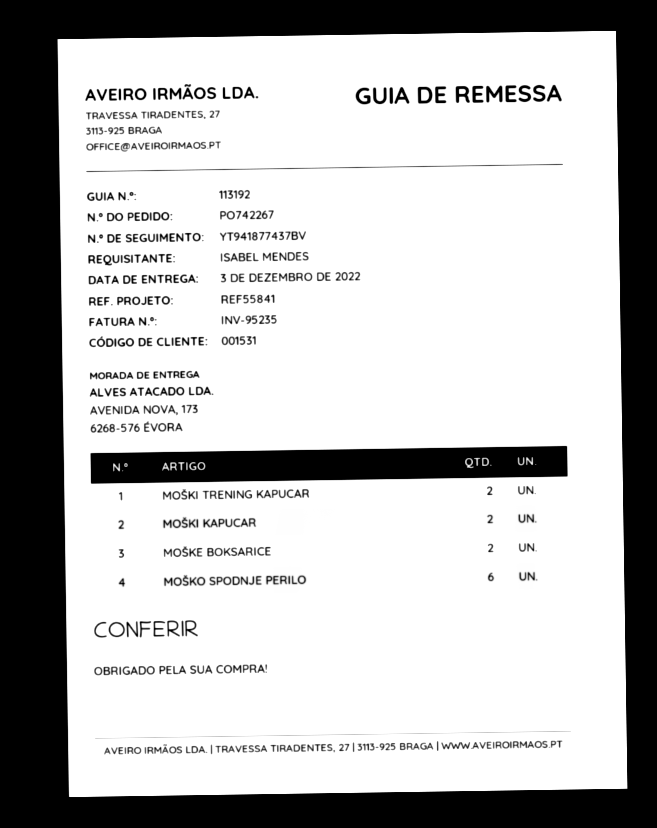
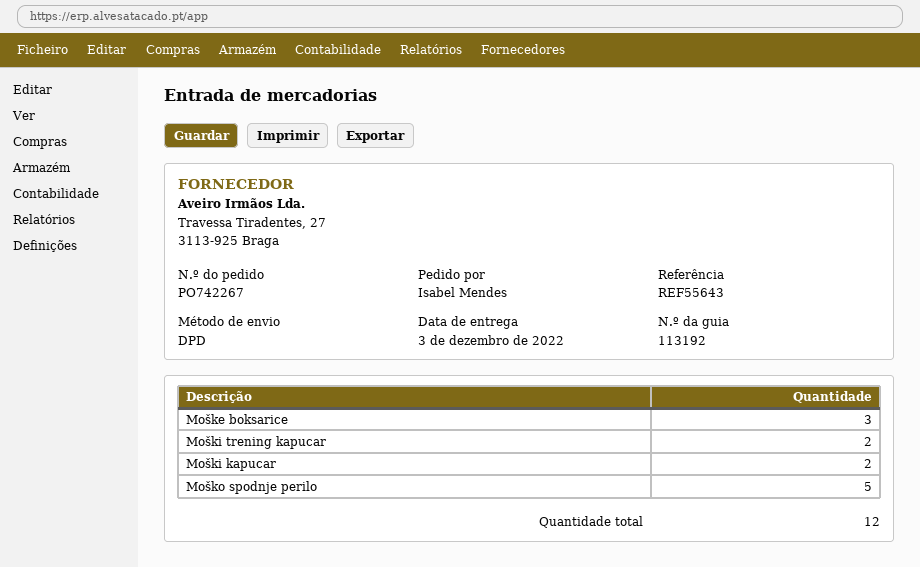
reference: REF55841 -> REF55643
MOŠKE BOKSARICE: 2 -> 3
MOŠKO SPODNJE PERILO: 6 -> 5

